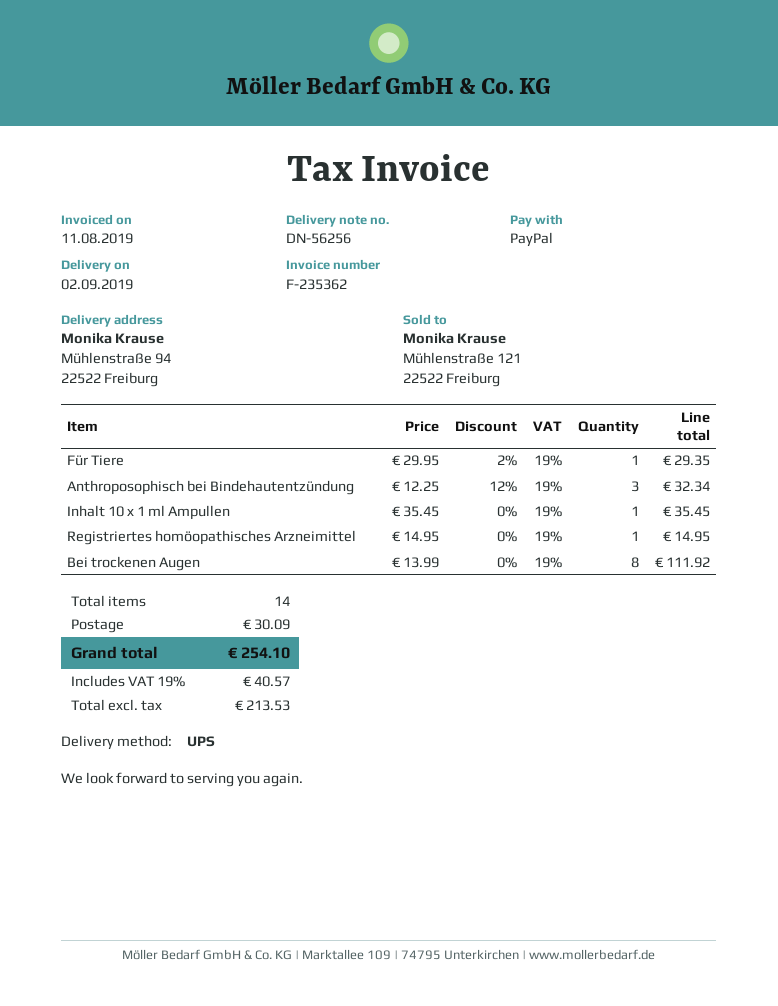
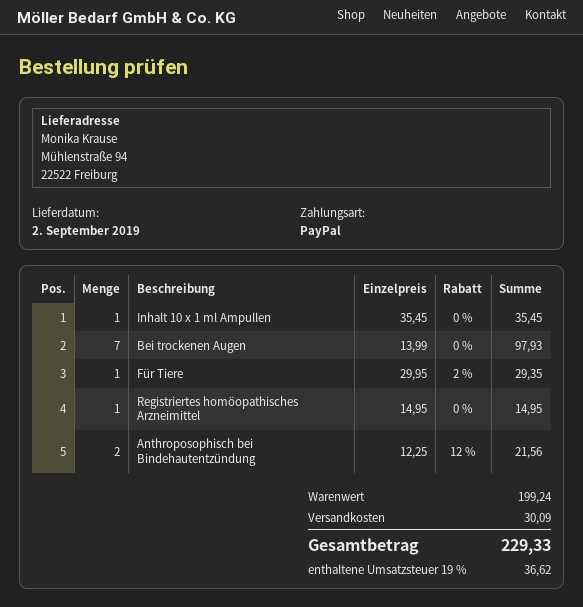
Anthroposophisch bei Bindehautentzündung: 3 x 12.25 - 12% = 32.34 -> 2 x 12.25 - 12% = 21.56
Bei trockenen Augen: 8 x 13.99 = 111.92 -> 7 x 13.99 = 97.93
tax: 19% = 40.57 -> 19% = 36.62
total: 254.10 -> 229.33

